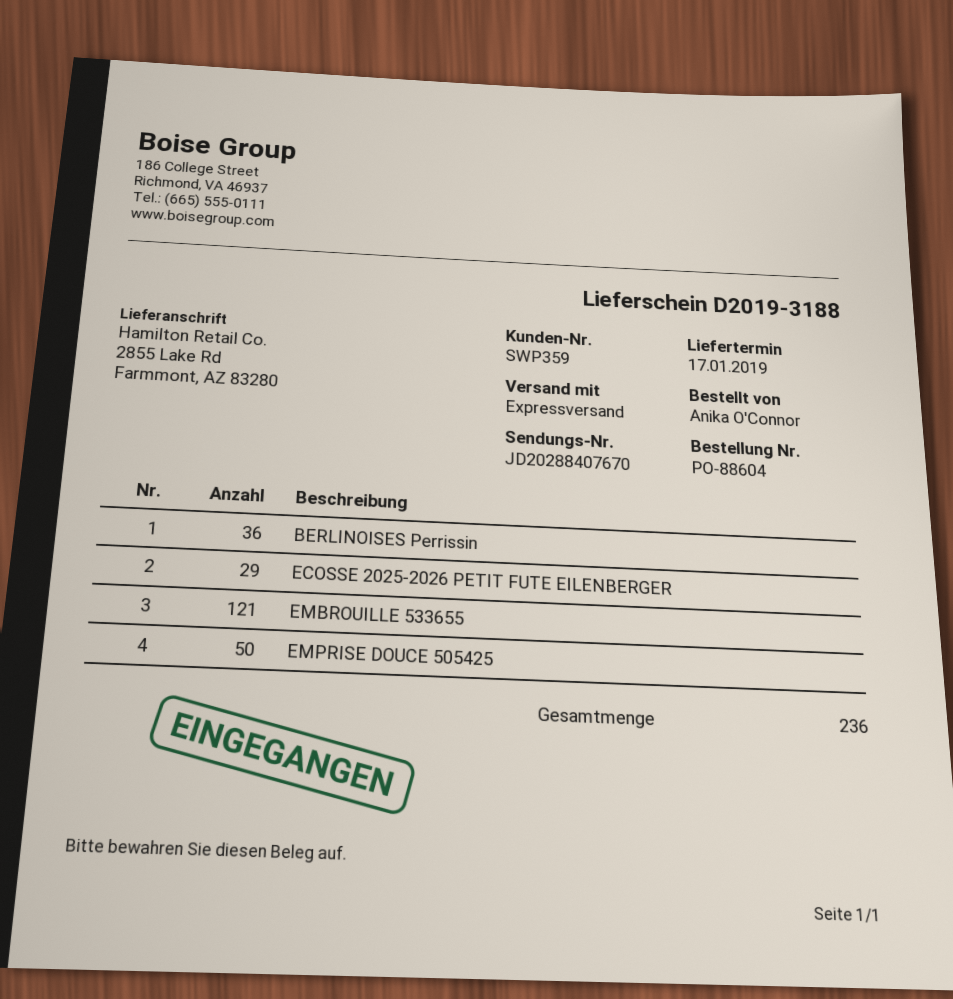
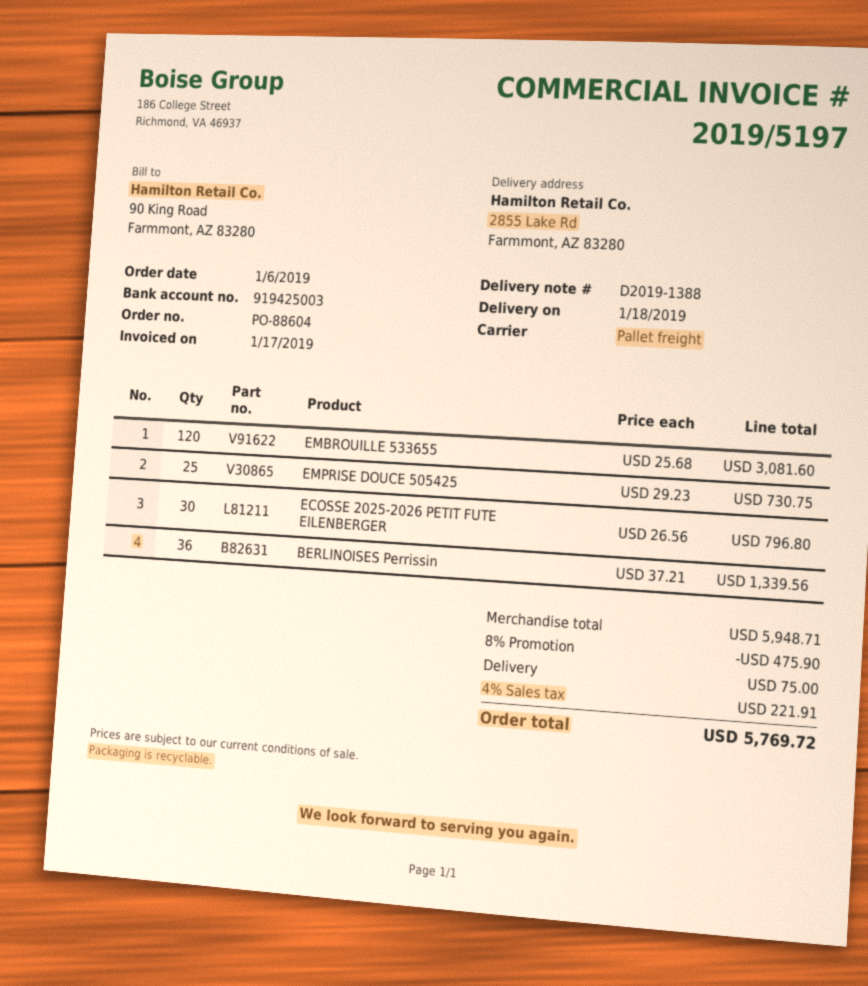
delivery note number: D2019-3188 -> D2019-1388
delivery date: 2019-01-17 -> 2019-01-18
shipping method: express -> pallet freight
ECOSSE 2025-2026 PETIT FUTE EILENBERGER: 29 -> 30
EMBROUILLE 533655: 121 -> 120
EMPRISE DOUCE 505425: 50 -> 25

